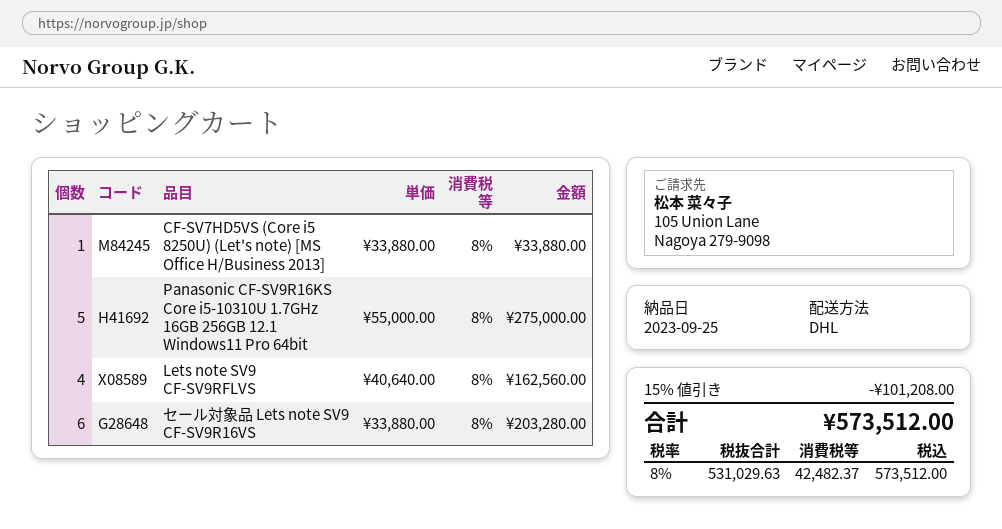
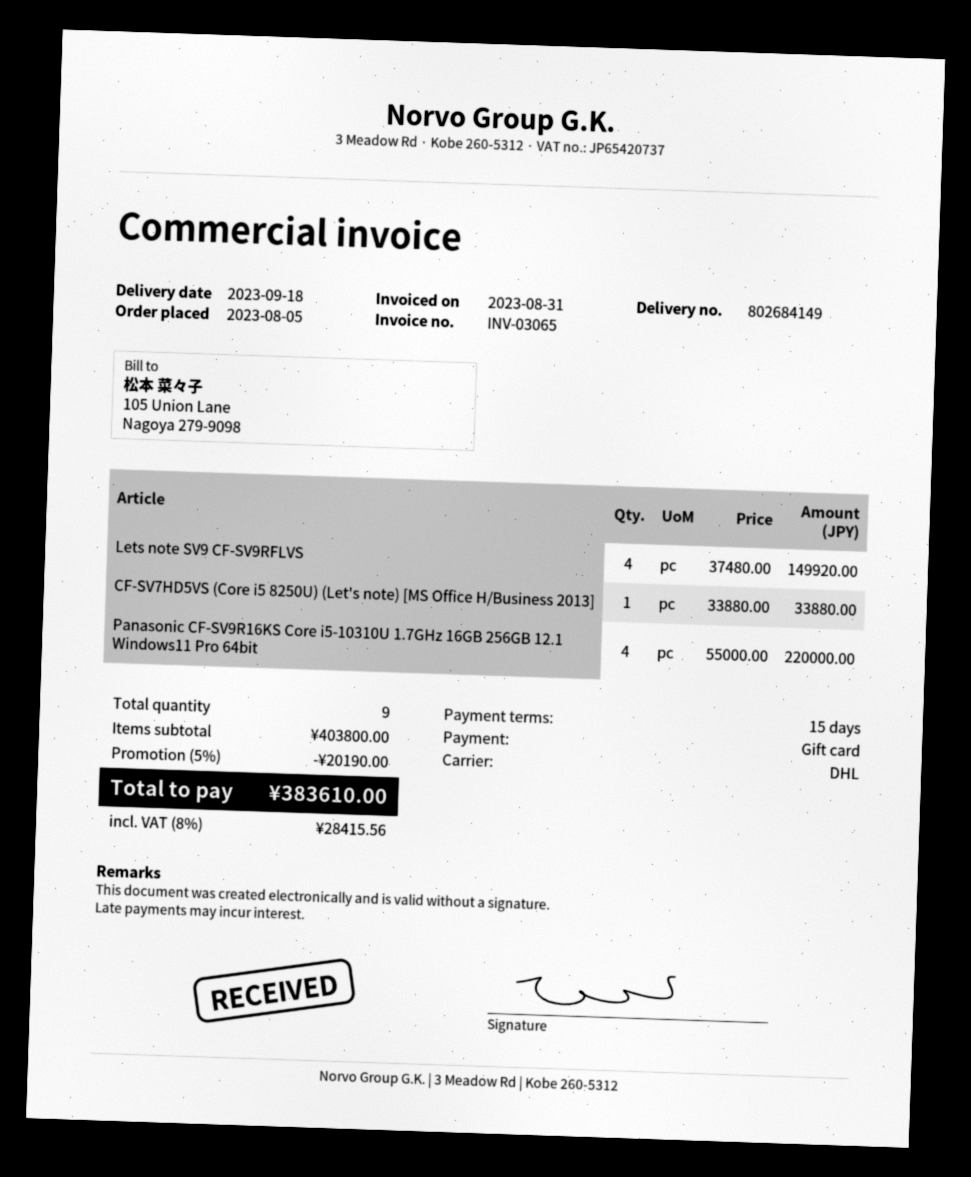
delivery date: 2023-09-25 -> 2023-09-18
Panasonic CF-SV9R16KS Core i5-10310U 1.7GHz 16GB 256GB 12.1 Windows11 Pro 64bit: 5 x 55000.00 = 275000.00 -> 4 x 55000.00 = 220000.00
Lets note SV9 CF-SV9RFLVS: 4 x 40640.00 = 162560.00 -> 4 x 37480.00 = 149920.00
セール対象品 Lets note SV9 CF-SV9R16VS: 6 x 33880.00 = 203280.00 -> none
discount: 15% = 101208.00 -> 5% = 20190.00
tax: 8% = 42482.37 -> 8% = 28415.56
total: 573512.00 -> 383610.00

